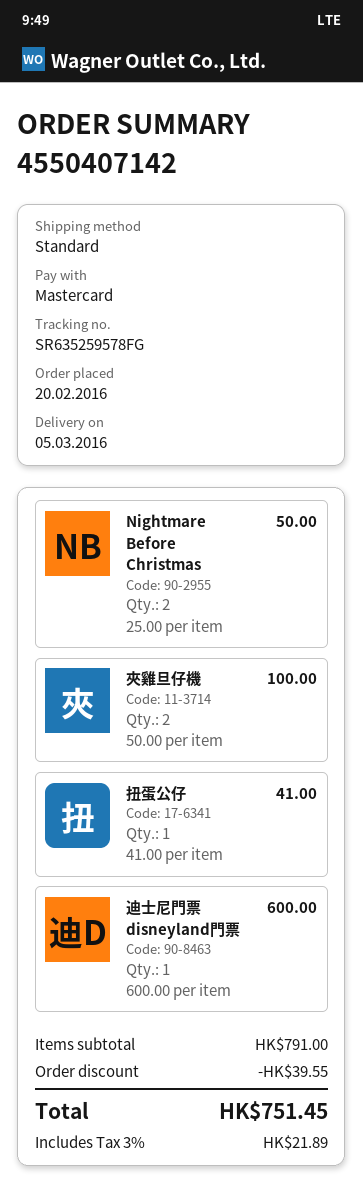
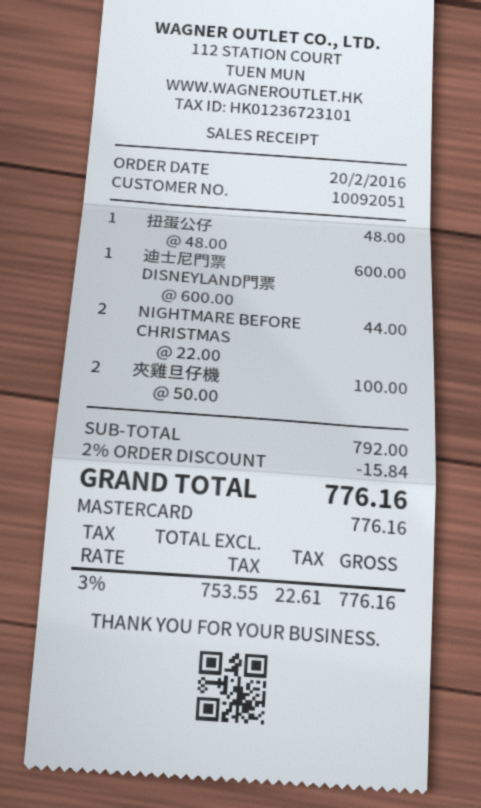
Nightmare Before Christmas: 2 x 25.00 = 50.00 -> 2 x 22.00 = 44.00
扭蛋公仔: 1 x 41.00 = 41.00 -> 1 x 48.00 = 48.00
subtotal: 791.00 -> 792.00
discount: 39.55 -> 15.84
tax: 3% = 21.89 -> 3% = 22.61
total: 751.45 -> 776.16

